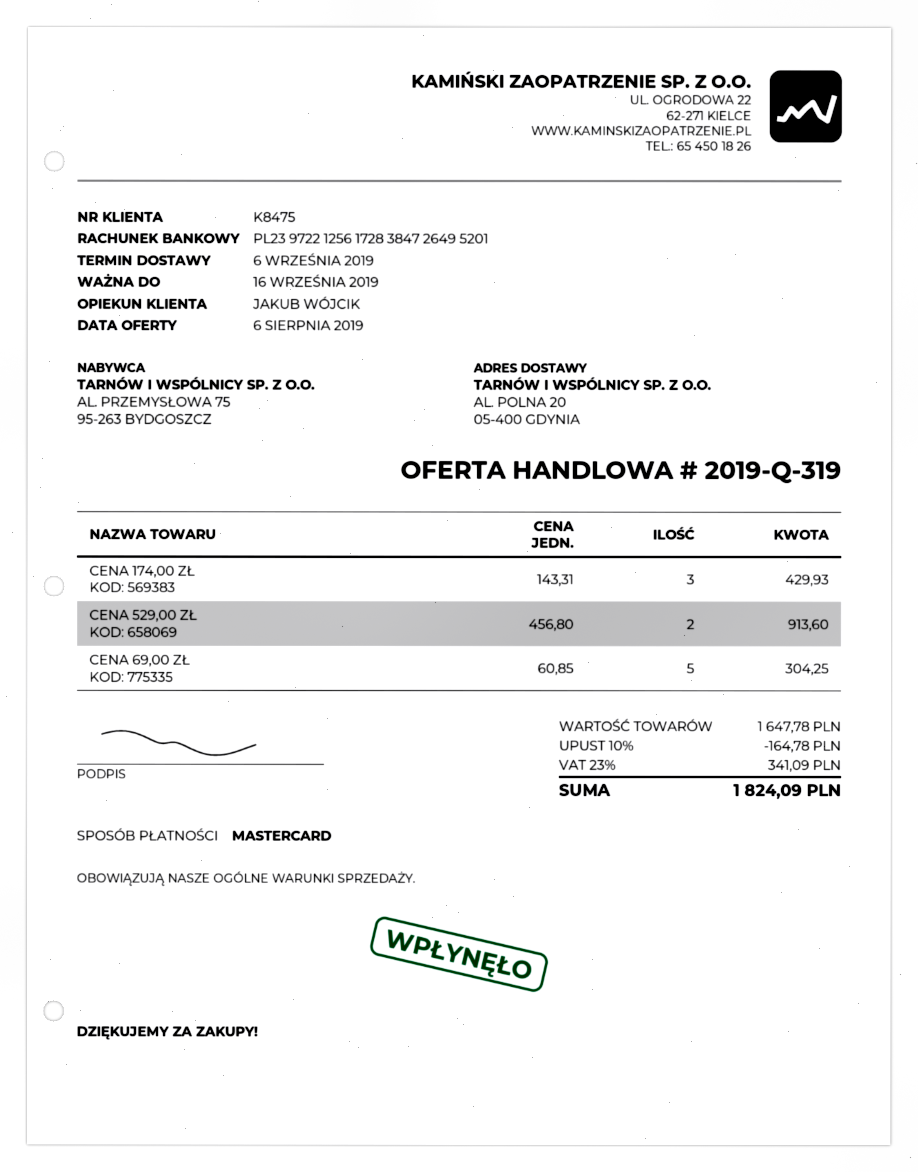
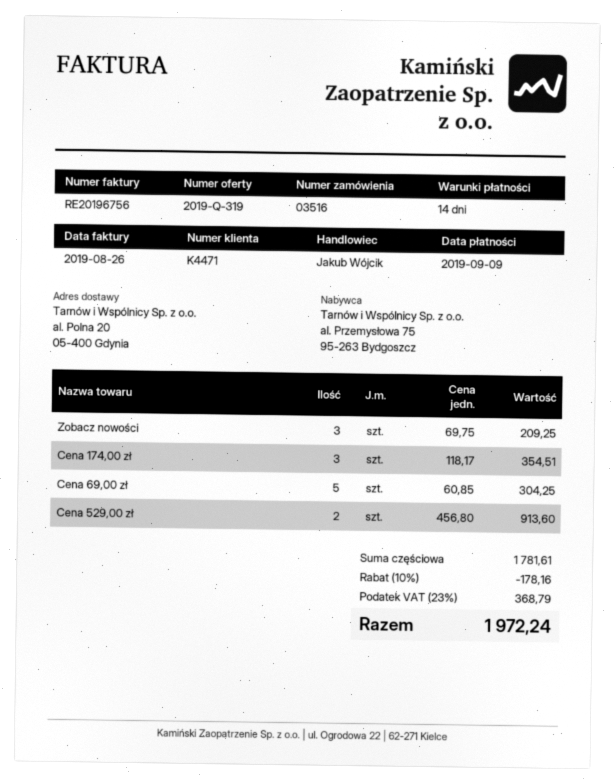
customer number: K8475 -> K4471
CENA 174,00 ZŁ: 3 x 143.31 = 429.93 -> 3 x 118.17 = 354.51
Zobacz nowości: none -> 3 x 69.75 = 209.25
subtotal: 1647.78 -> 1781.61
discount: 10% = 164.78 -> 10% = 178.16
tax: 23% = 341.09 -> 23% = 368.79
total: 1824.09 -> 1972.24

